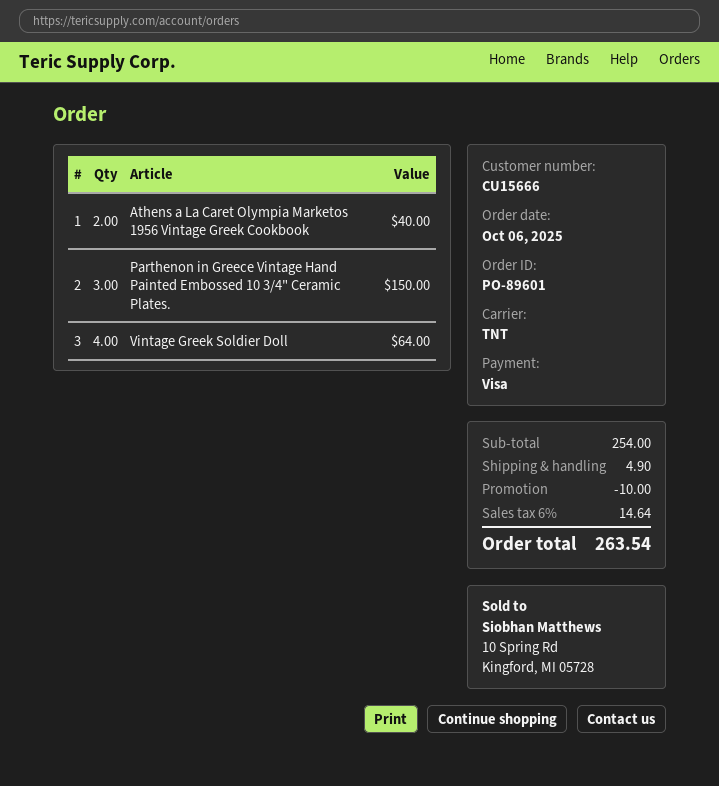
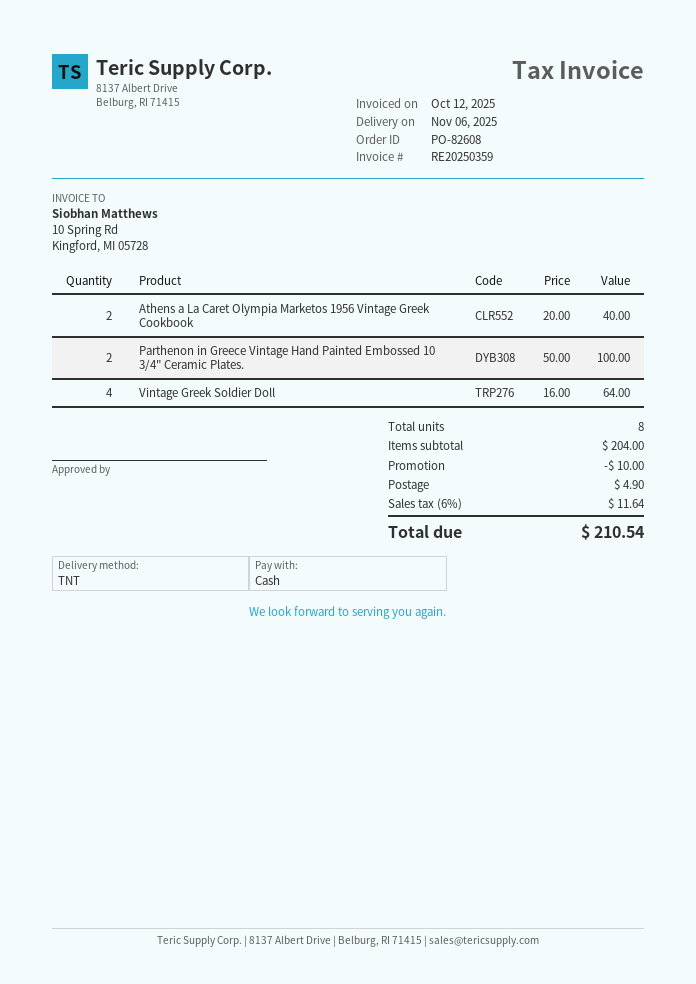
order number: PO-89601 -> PO-82608
payment method: Visa -> cash
Parthenon in Greece Vintage Hand Painted Embossed 10 3/4" Ceramic Plates.: 3 for 150.00 -> 2 for 100.00
subtotal: 254.00 -> 204.00
tax: 6% = 14.64 -> 6% = 11.64
total: 263.54 -> 210.54

